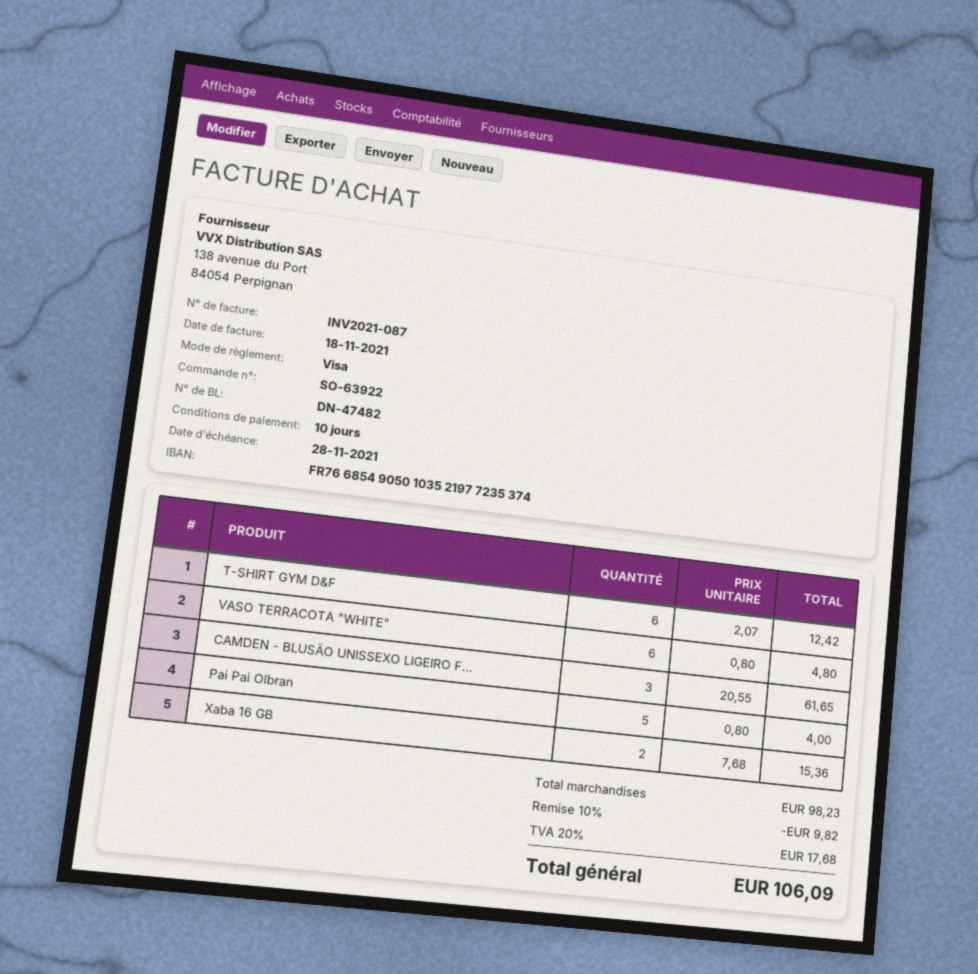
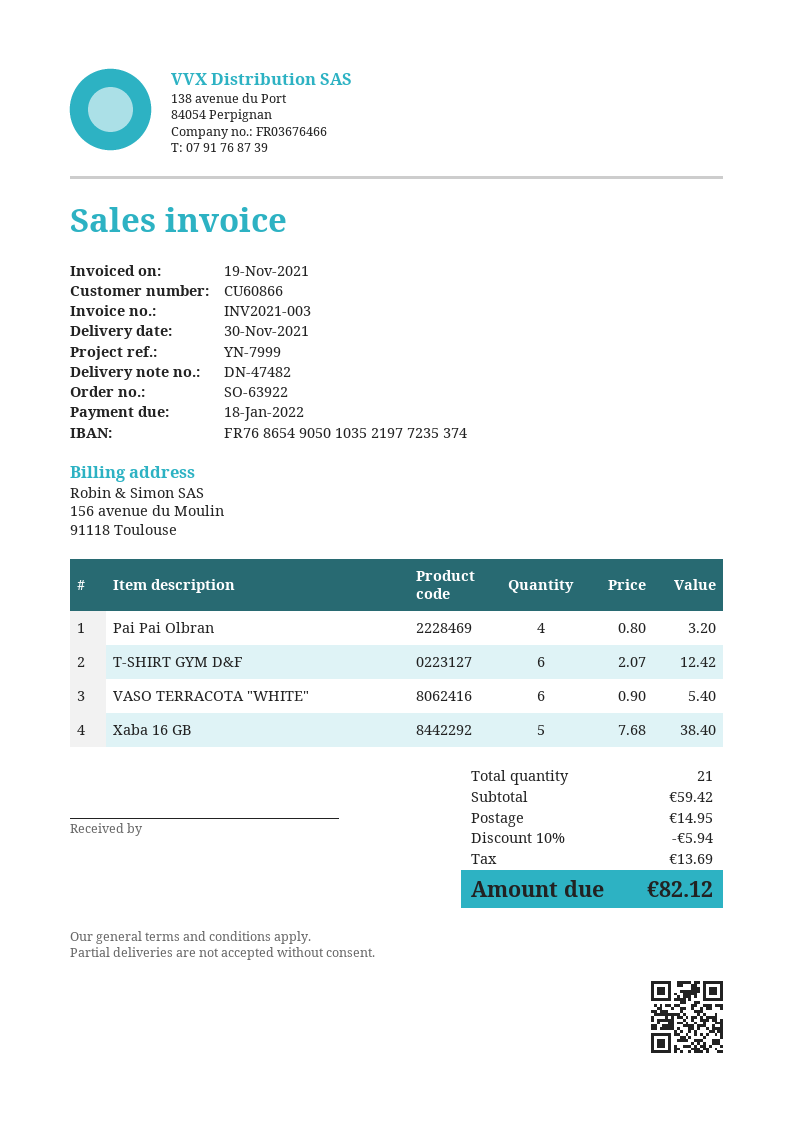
invoice number: INV2021-087 -> INV2021-003
invoice date: 2021-11-18 -> 2021-11-19
due date: 2021-11-28 -> 2022-01-18
bank account: FR7668549050103521977235374 -> FR7686549050103521977235374
VASO TERRACOTA "WHITE": 6 x 0.80 = 4.80 -> 6 x 0.90 = 5.40
CAMDEN - BLUSÃO UNISSEXO LIGEIRO F...: 3 x 20.55 = 61.65 -> none
Pai Pai Olbran: 5 x 0.80 = 4.00 -> 4 x 0.80 = 3.20
Xaba 16 GB: 2 x 7.68 = 15.36 -> 5 x 7.68 = 38.40
subtotal: 98.23 -> 59.42
discount: 10% = 9.82 -> 10% = 5.94
shipping: none -> 14.95
tax: 17.68 -> 13.69
total: 106.09 -> 82.12

